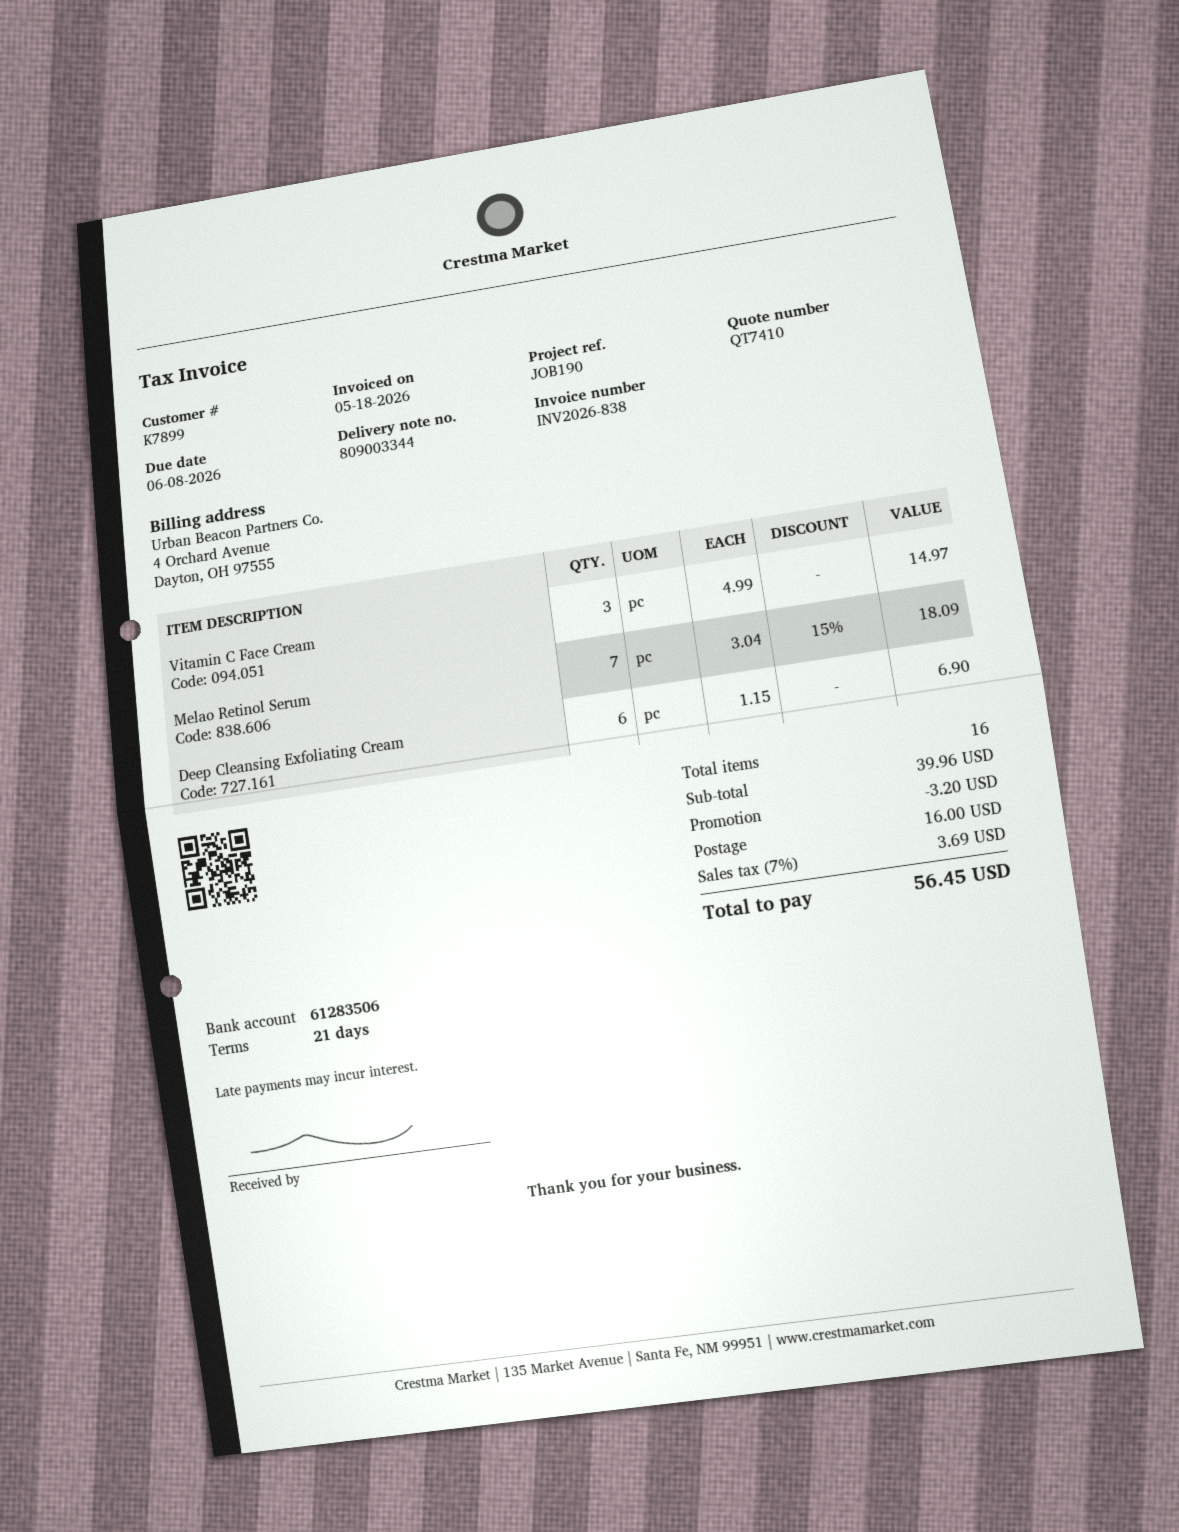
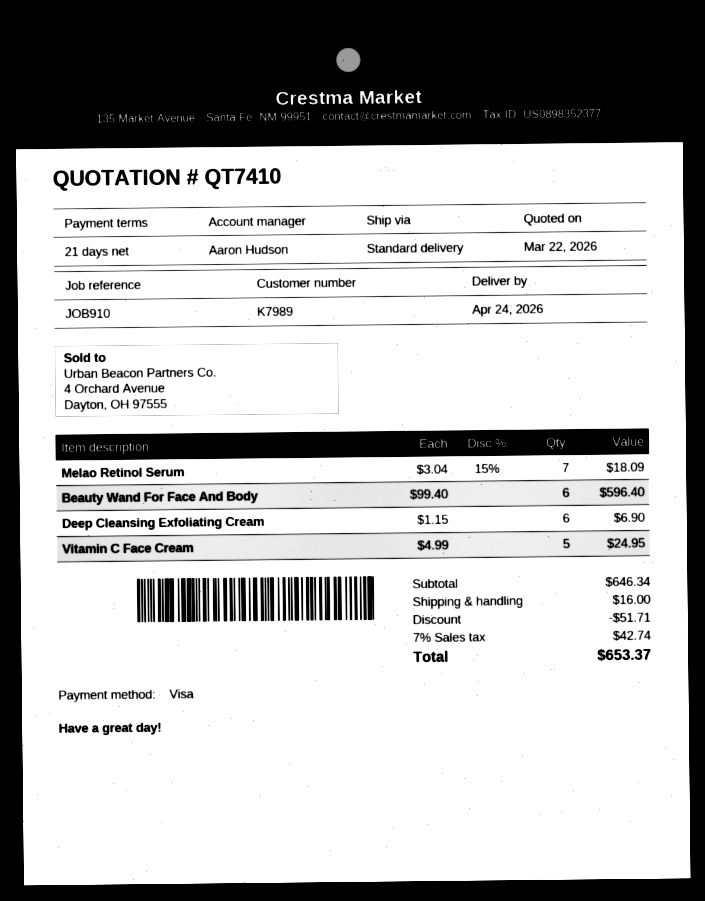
customer number: K7899 -> K7989
reference: JOB190 -> JOB910
Vitamin C Face Cream: 3 x 4.99 = 14.97 -> 5 x 4.99 = 24.95
Beauty Wand For Face And Body: none -> 6 x 99.40 = 596.40
subtotal: 39.96 -> 646.34
discount: 3.20 -> 51.71
tax: 7% = 3.69 -> 7% = 42.74
total: 56.45 -> 653.37

